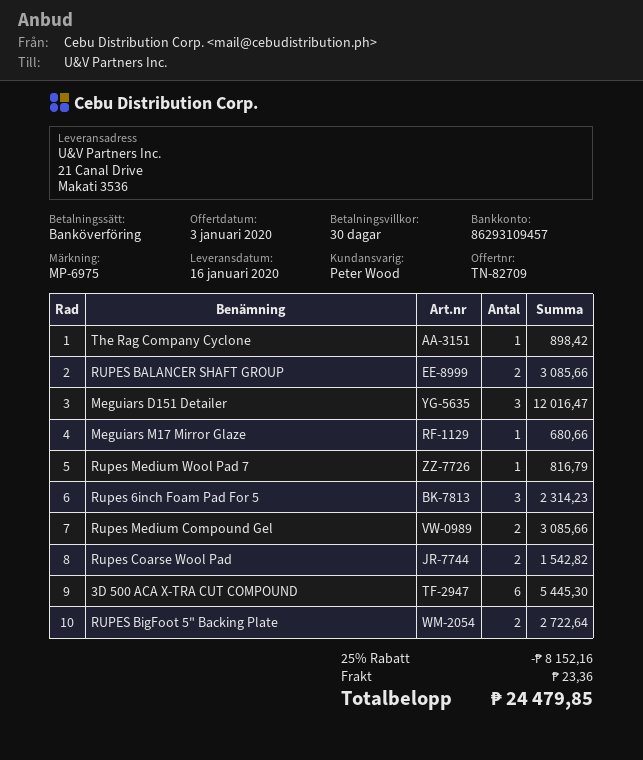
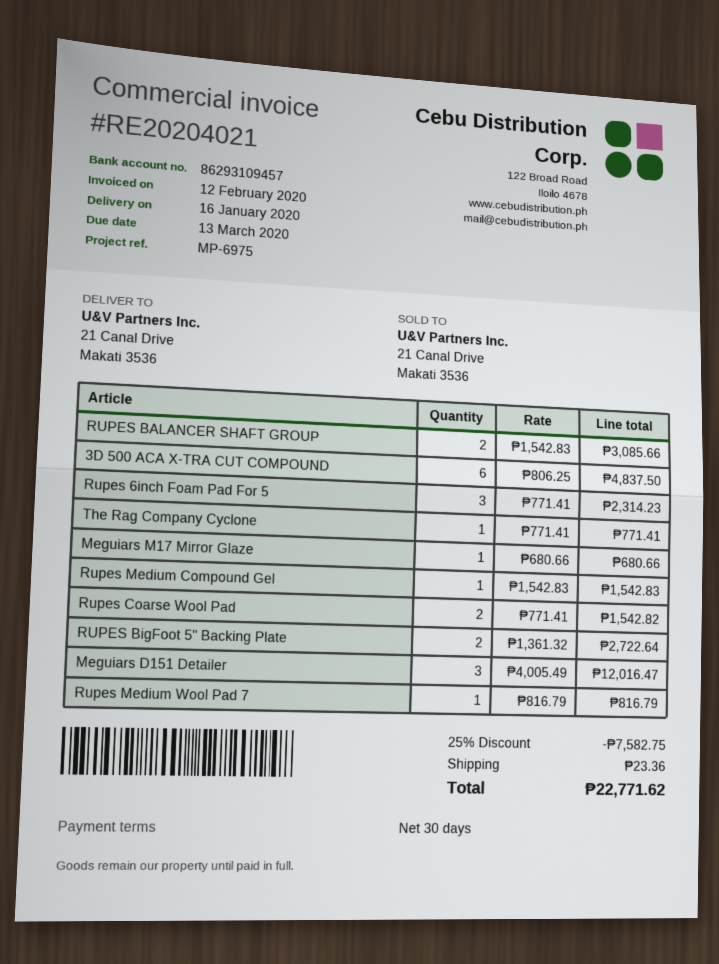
The Rag Company Cyclone: 1 for 898.42 -> 1 for 771.41
Rupes Medium Compound Gel: 2 for 3085.66 -> 1 for 1542.83
3D 500 ACA X-TRA CUT COMPOUND: 6 for 5445.30 -> 6 for 4837.50
discount: 25% = 8152.16 -> 25% = 7582.75
total: 24479.85 -> 22771.62

